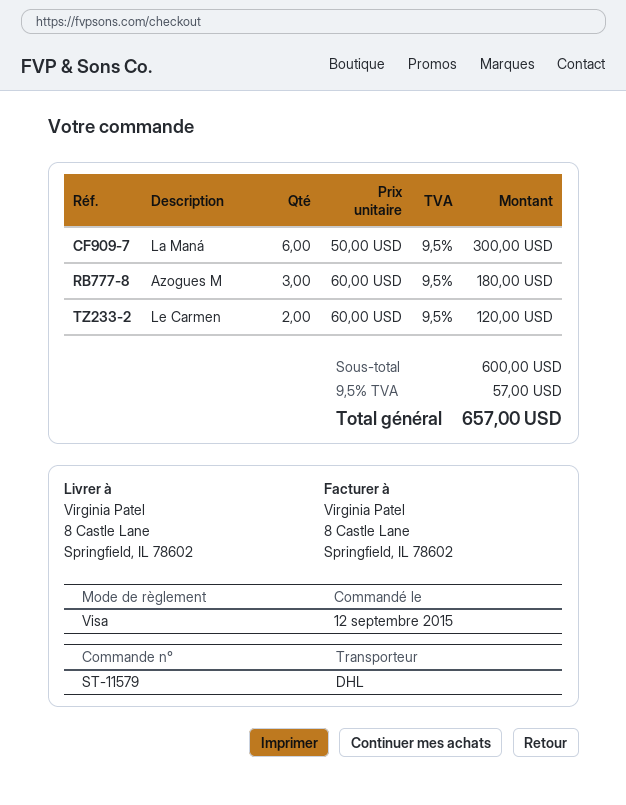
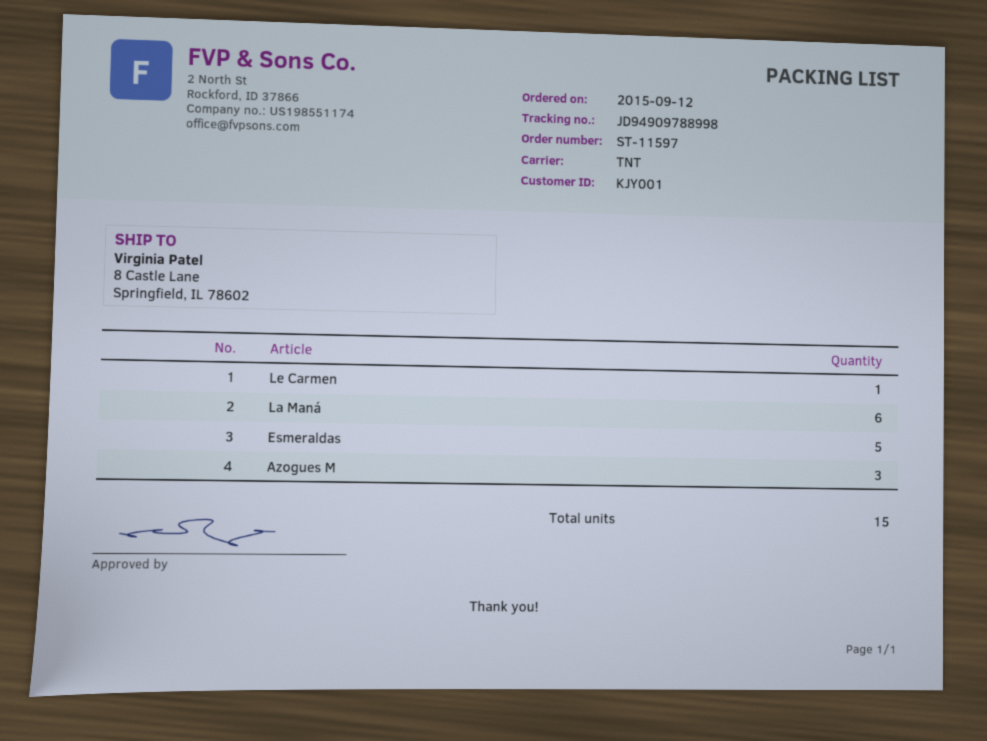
order number: ST-11579 -> ST-11597
shipping method: DHL -> TNT
Le Carmen: 2 -> 1
Esmeraldas: none -> 5

